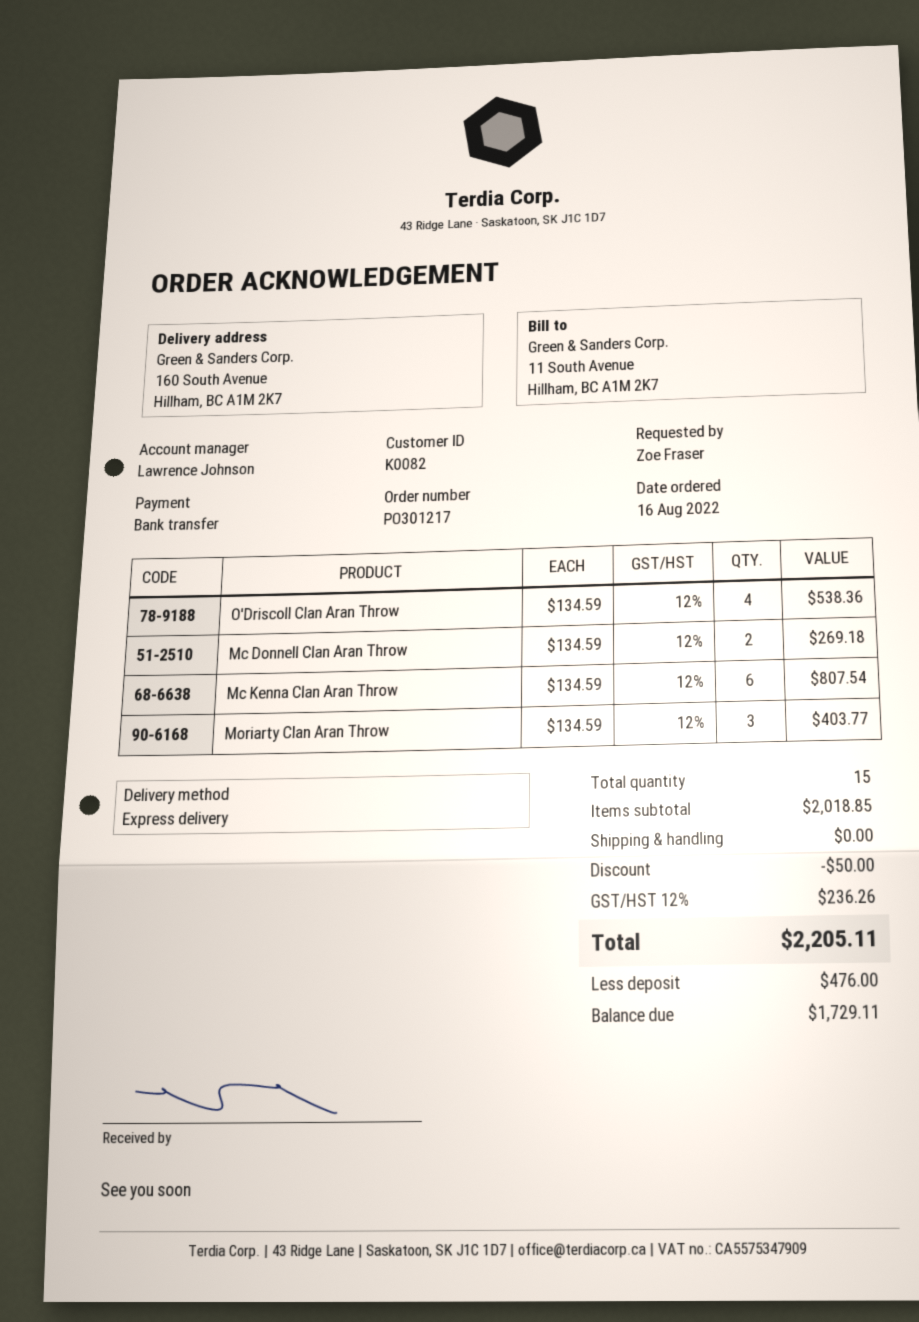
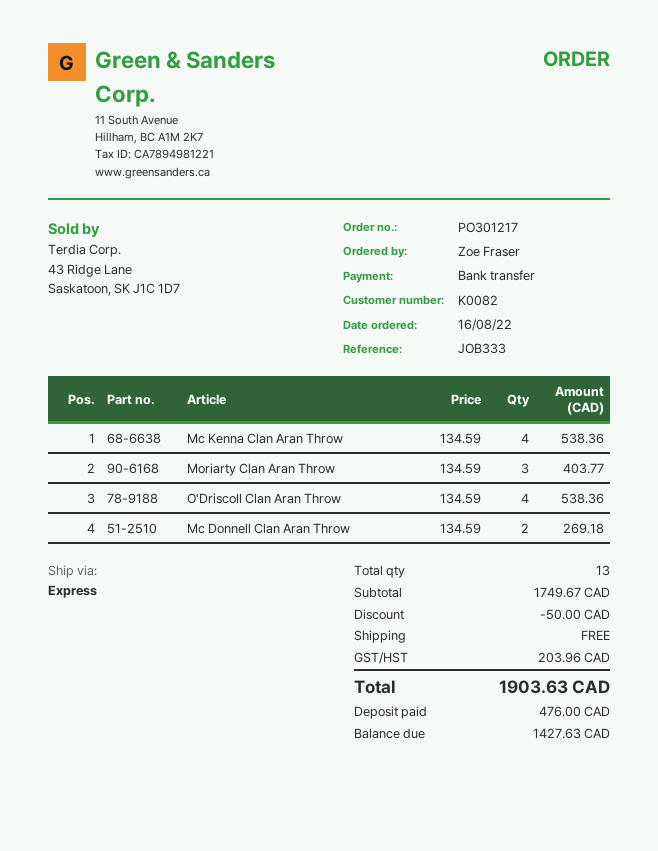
Mc Kenna Clan Aran Throw: 6 x 134.59 = 807.54 -> 4 x 134.59 = 538.36
total quantity: 15 -> 13
subtotal: 2018.85 -> 1749.67
tax: 236.26 -> 203.96
total: 2205.11 -> 1903.63
balance: 1729.11 -> 1427.63

